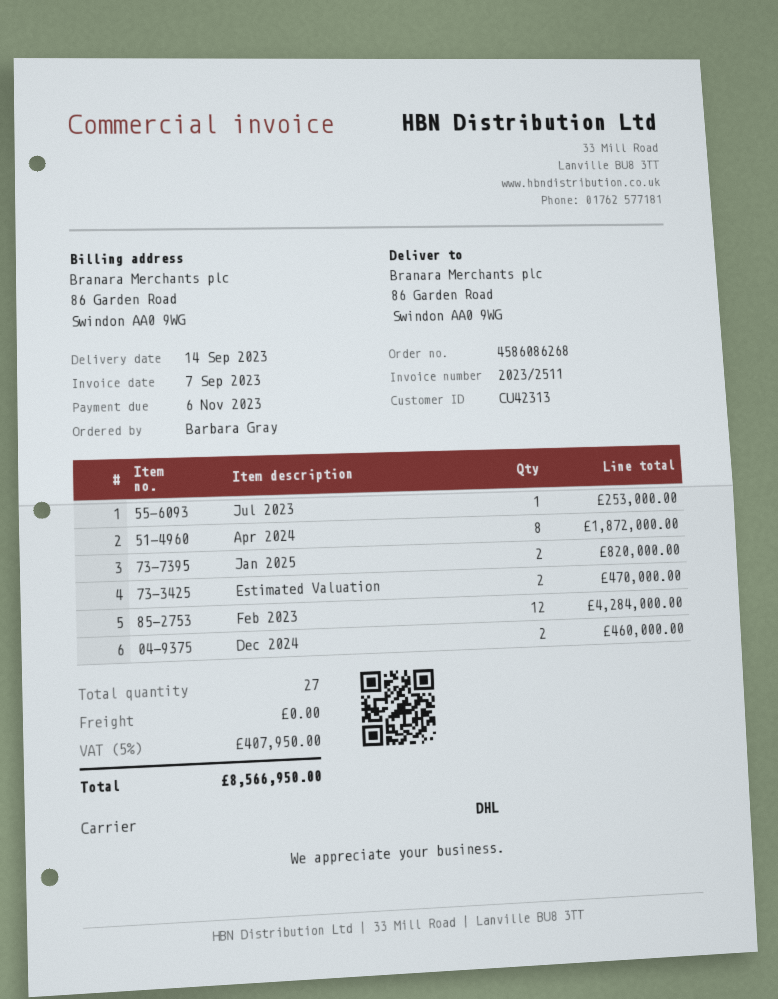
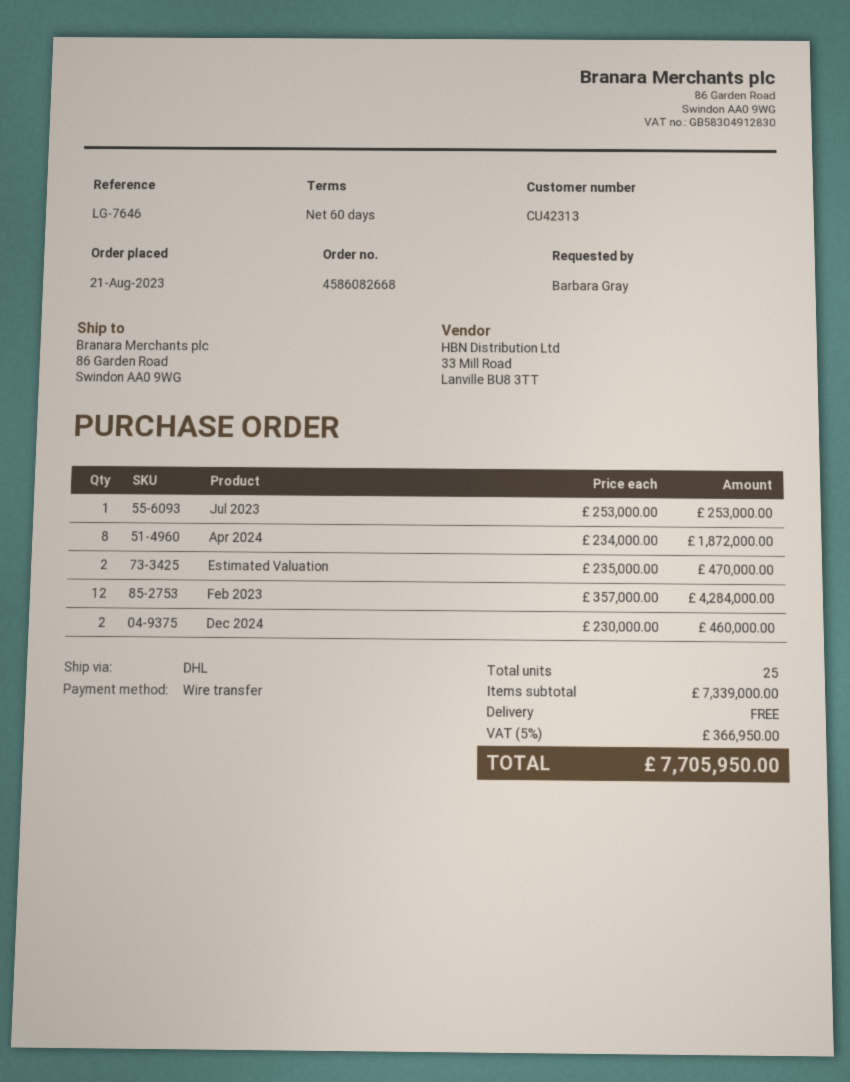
order number: 4586086268 -> 4586082668
Jan 2025: 2 for 820000.00 -> none
total quantity: 27 -> 25
tax: 5% = 407950.00 -> 5% = 366950.00
total: 8566950.00 -> 7705950.00

